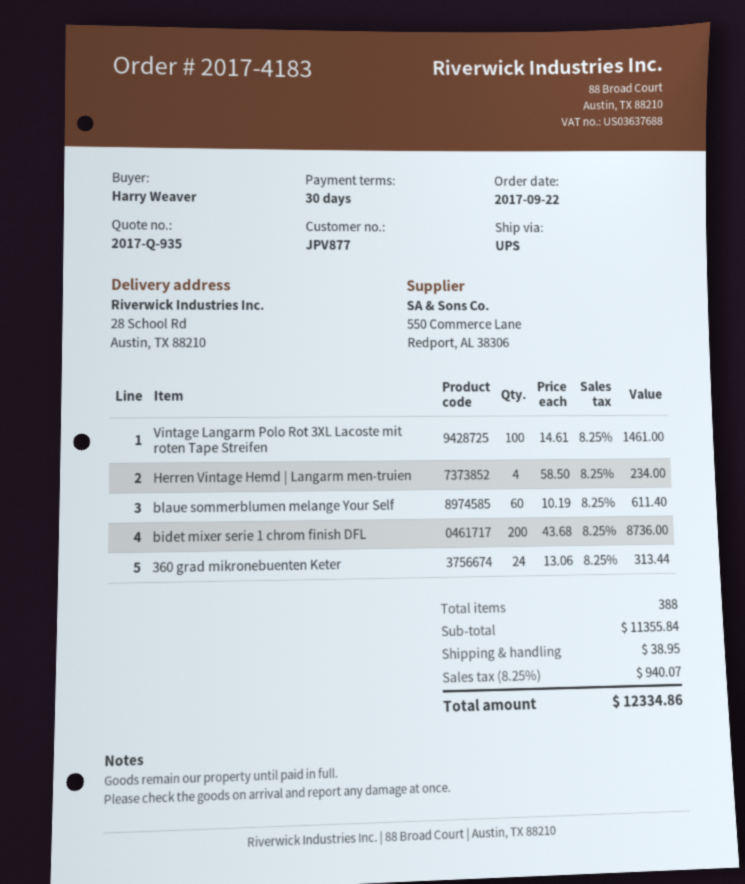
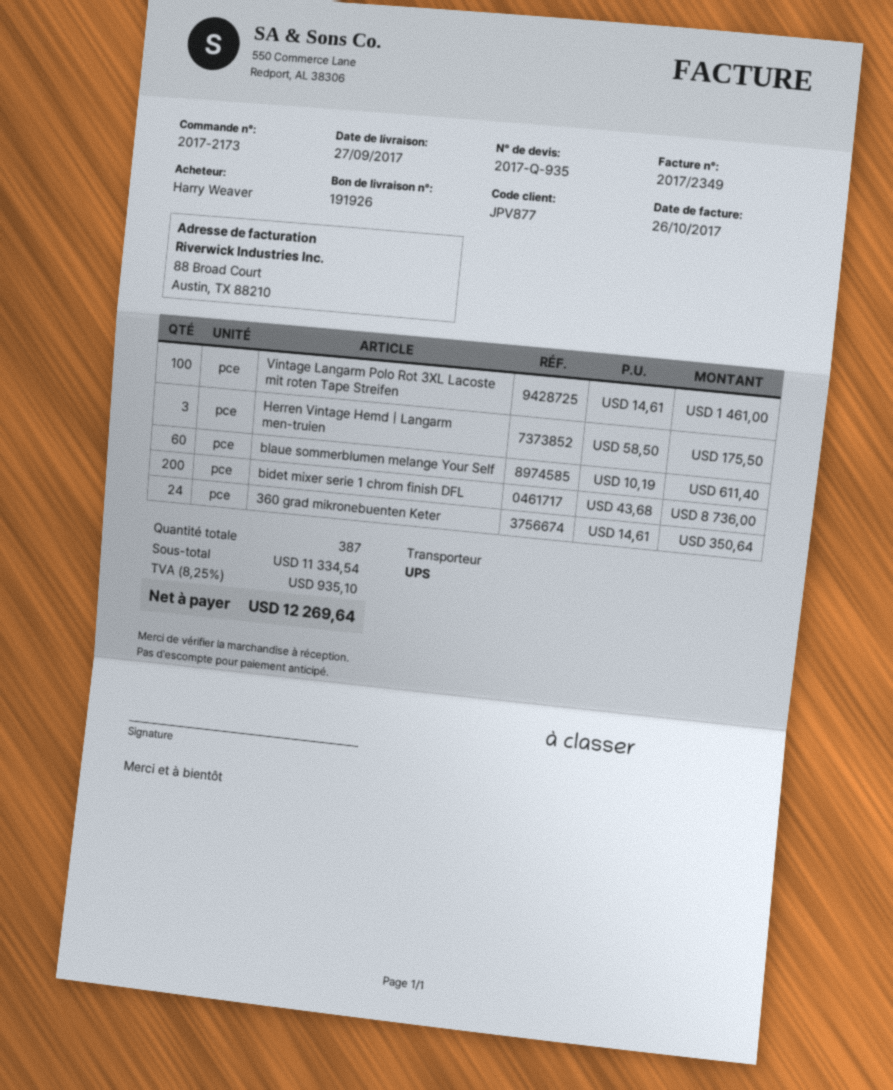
order number: 2017-4183 -> 2017-2173
Herren Vintage Hemd | Langarm men-truien: 4 x 58.50 = 234.00 -> 3 x 58.50 = 175.50
360 grad mikronebuenten Keter: 24 x 13.06 = 313.44 -> 24 x 14.61 = 350.64
total quantity: 388 -> 387
subtotal: 11355.84 -> 11334.54
shipping: 38.95 -> none
tax: 8.25% = 940.07 -> 8.25% = 935.10
total: 12334.86 -> 12269.64

